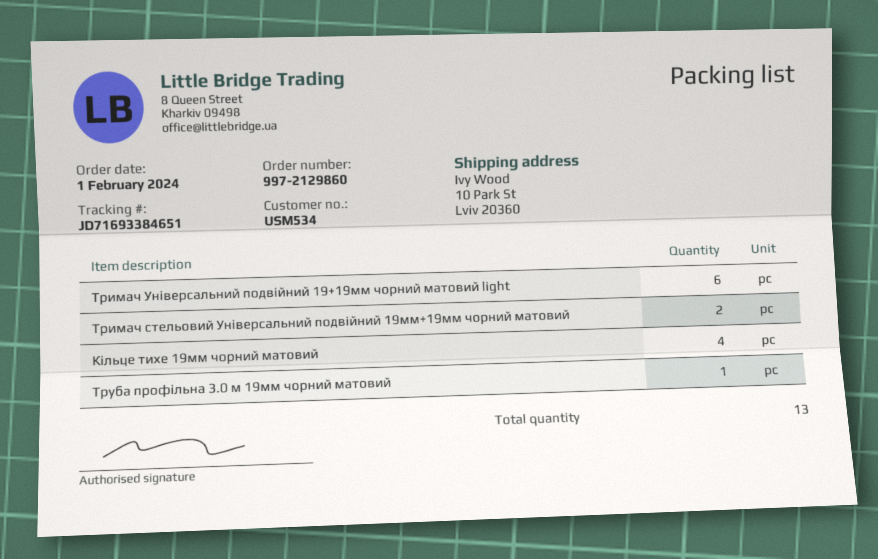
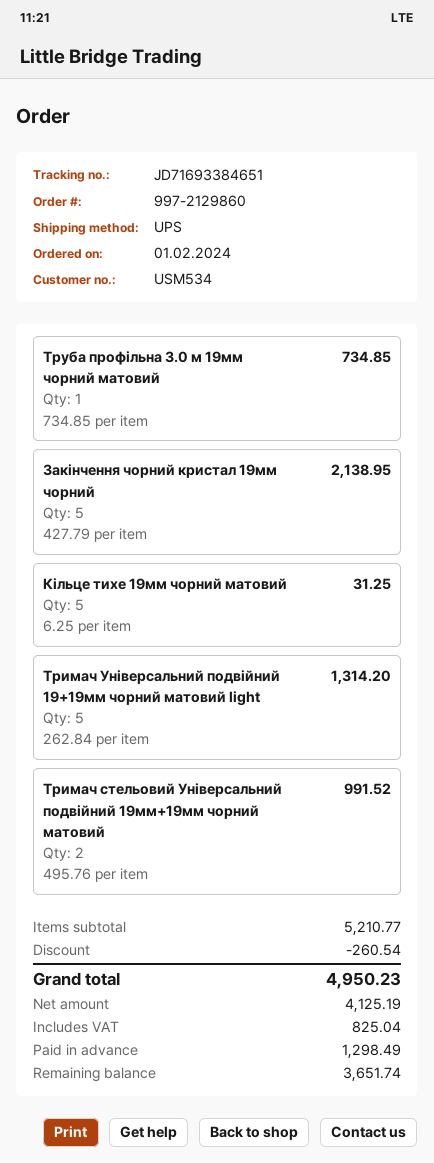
Тримач Універсальний подвійний 19+19мм чорний матовий light: 6 -> 5
Кільце тихе 19мм чорний матовий: 4 -> 5
Закінчення чорний кристал 19мм чорний: none -> 5

